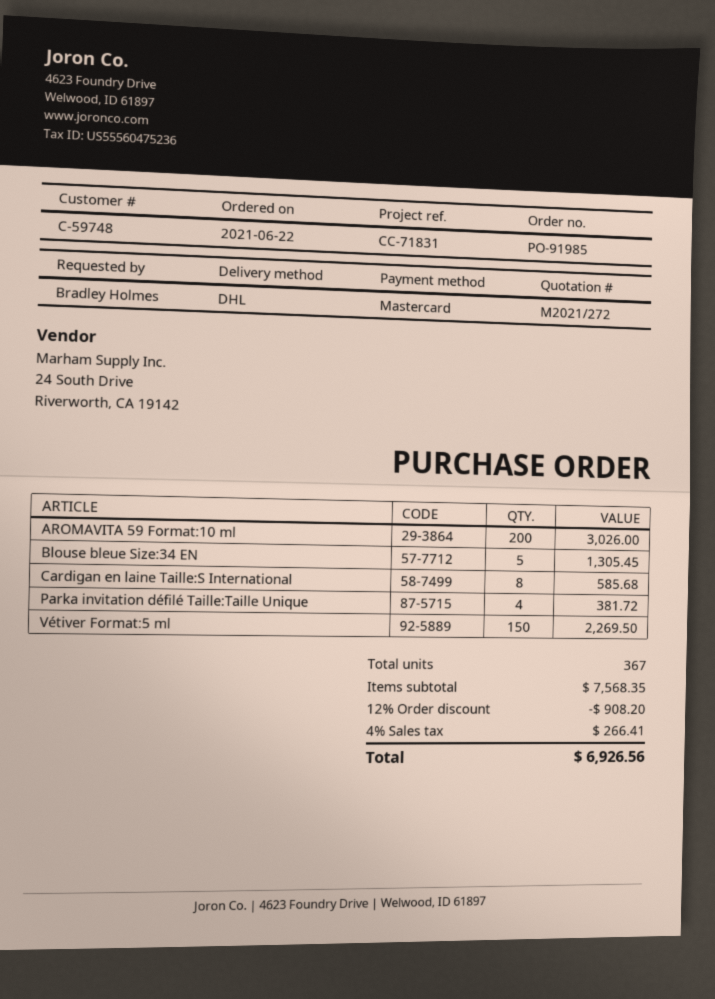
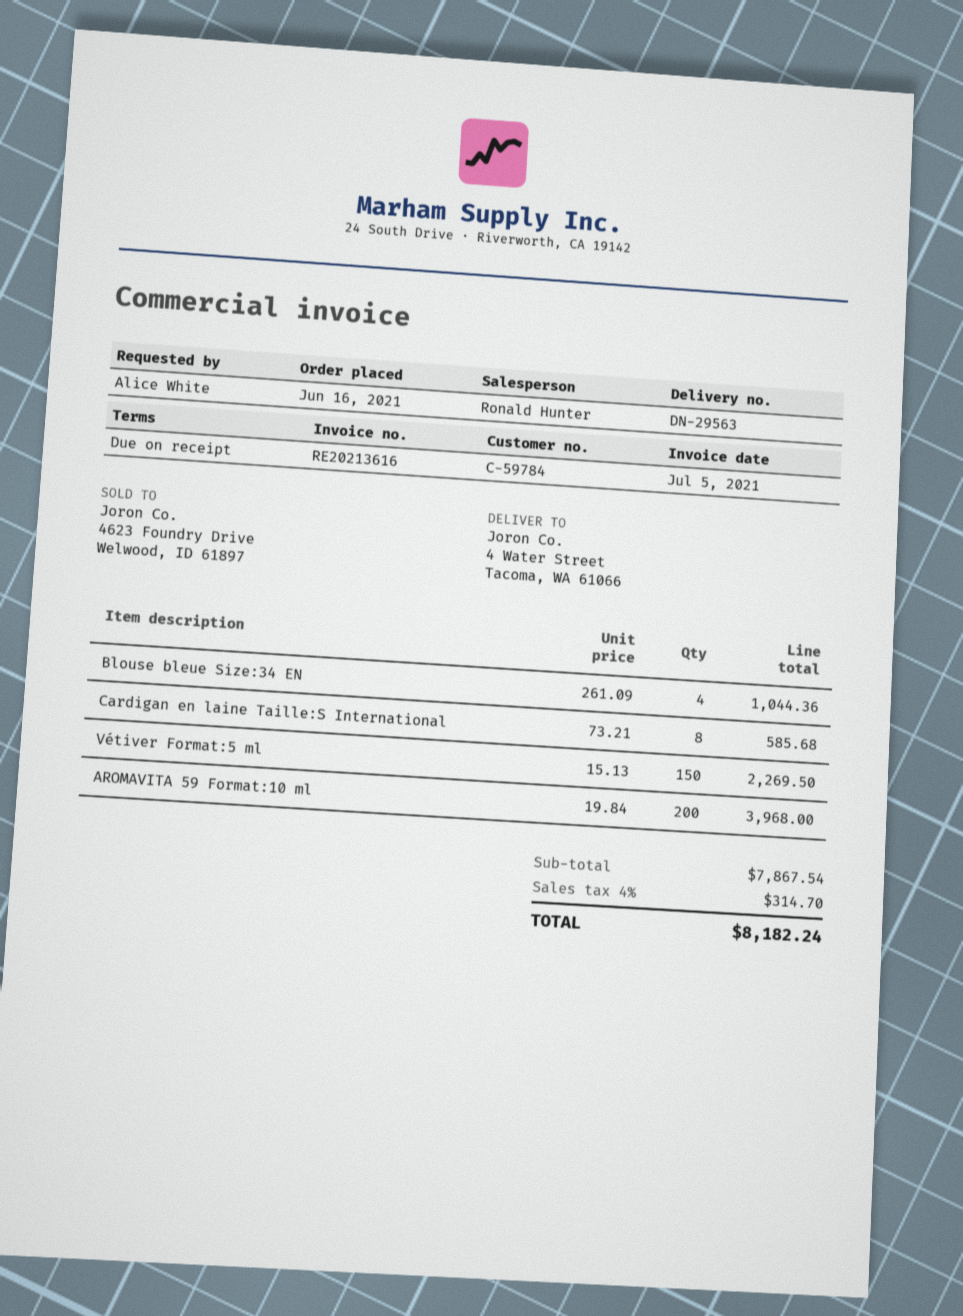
order date: 2021-06-22 -> 2021-06-16
customer number: C-59748 -> C-59784
ordered by: Bradley Holmes -> Alice White
AROMAVITA 59 Format:10 ml: 200 for 3026.00 -> 200 for 3968.00
Blouse bleue Size:34 EN: 5 for 1305.45 -> 4 for 1044.36
Parka invitation défilé Taille:Taille Unique: 4 for 381.72 -> none
subtotal: 7568.35 -> 7867.54
discount: 12% = 908.20 -> none
tax: 4% = 266.41 -> 4% = 314.70
total: 6926.56 -> 8182.24

